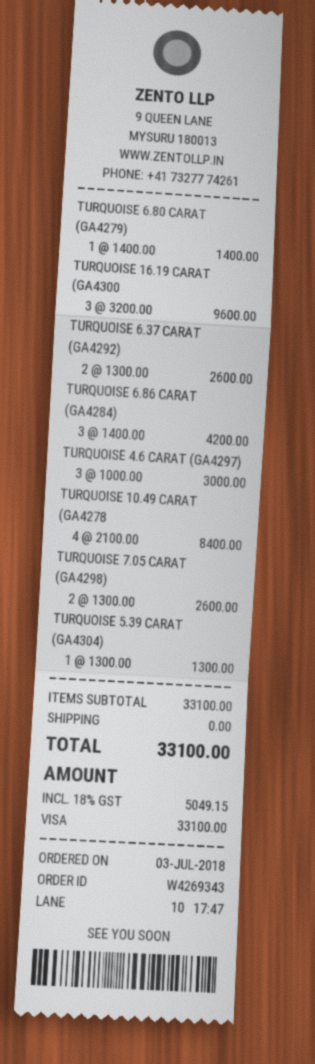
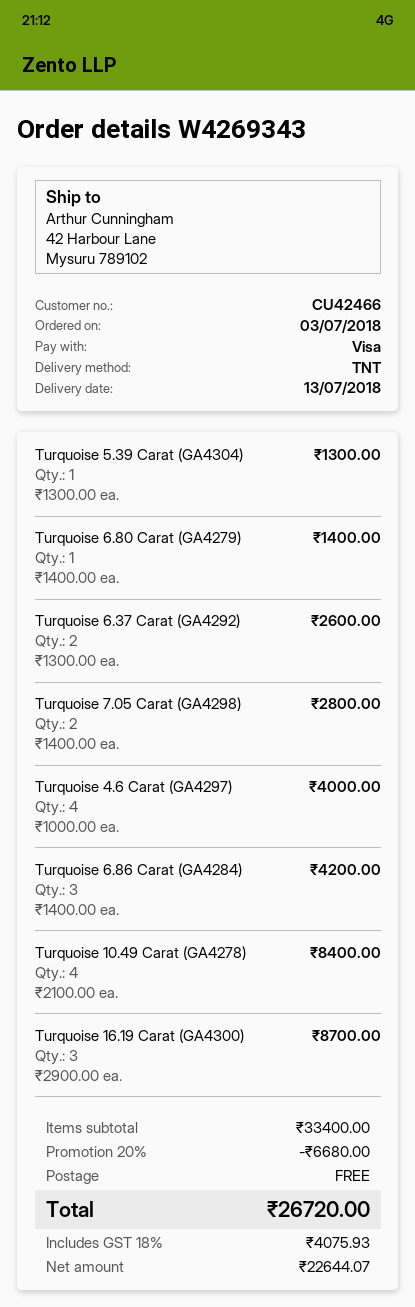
TURQUOISE 16.19 CARAT (GA4300: 3 x 3200.00 = 9600.00 -> 3 x 2900.00 = 8700.00
TURQUOISE 4.6 CARAT (GA4297): 3 x 1000.00 = 3000.00 -> 4 x 1000.00 = 4000.00
TURQUOISE 7.05 CARAT (GA4298): 2 x 1300.00 = 2600.00 -> 2 x 1400.00 = 2800.00
subtotal: 33100.00 -> 33400.00
discount: none -> 20% = 6680.00
tax: 18% = 5049.15 -> 18% = 4075.93
total: 33100.00 -> 26720.00

